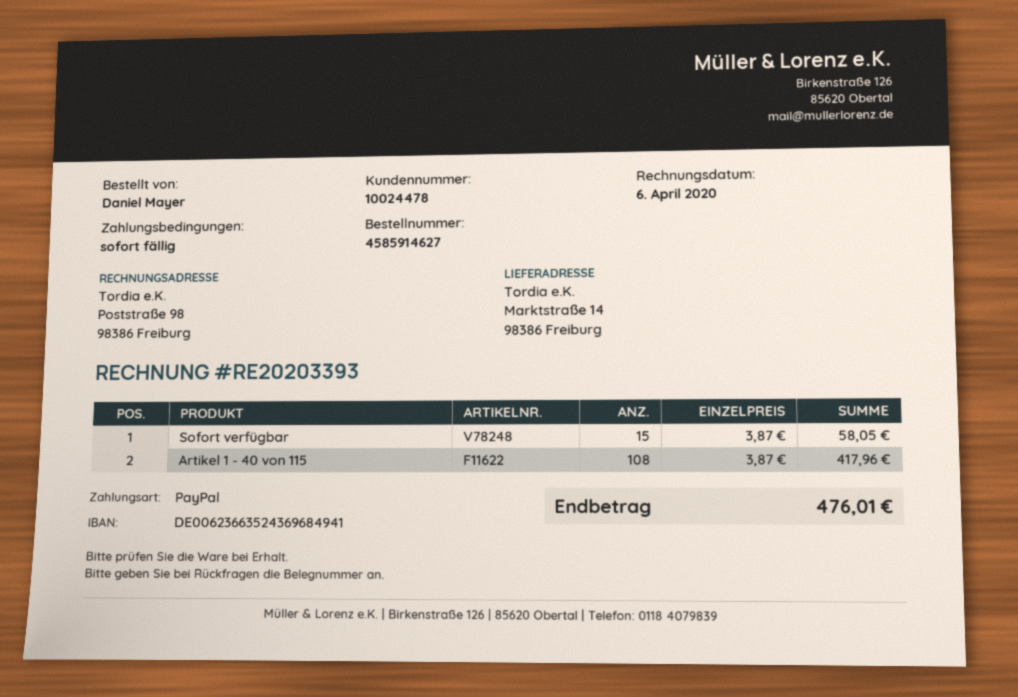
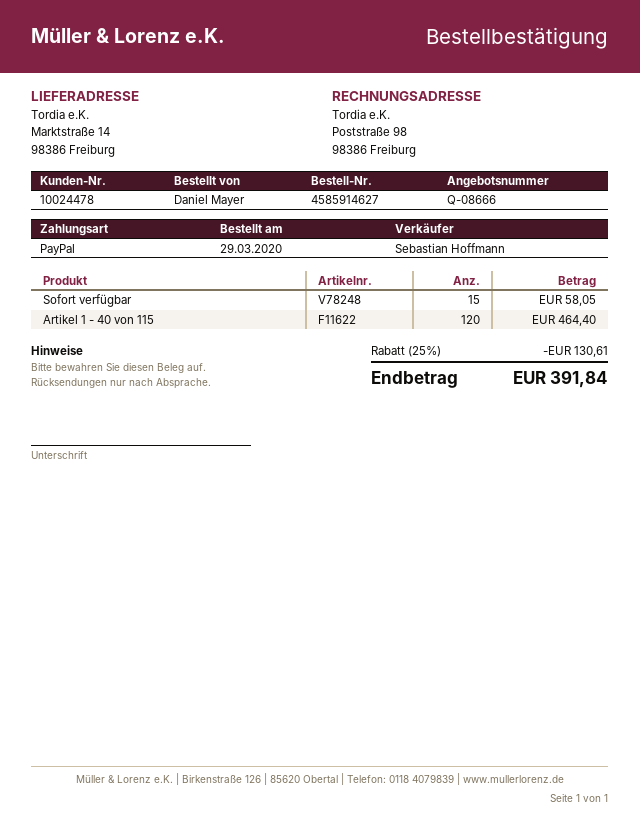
Artikel 1 - 40 von 115: 108 for 417.96 -> 120 for 464.40
discount: none -> 25% = 130.61
total: 476.01 -> 391.84

